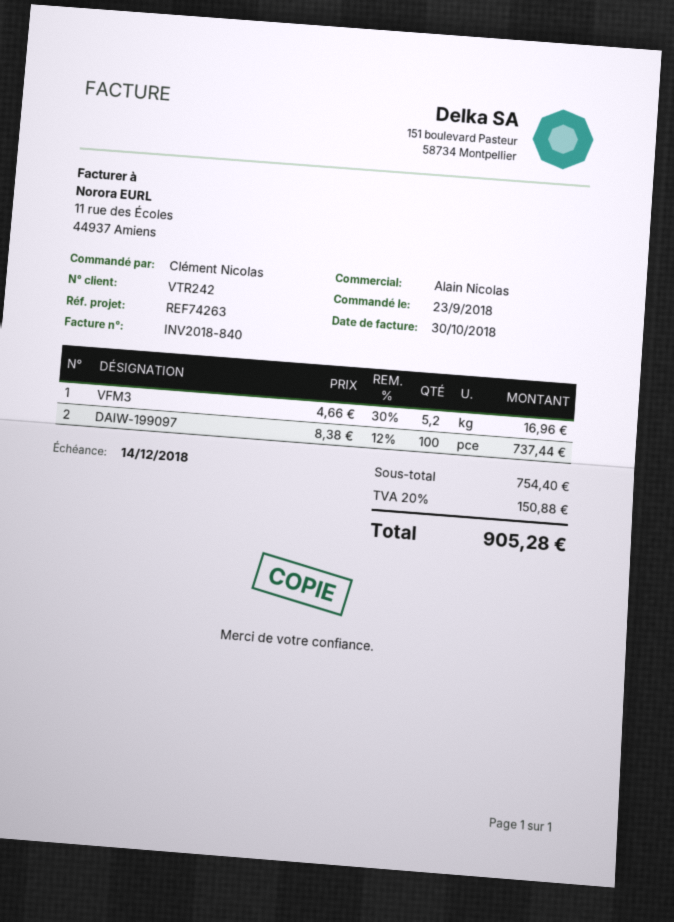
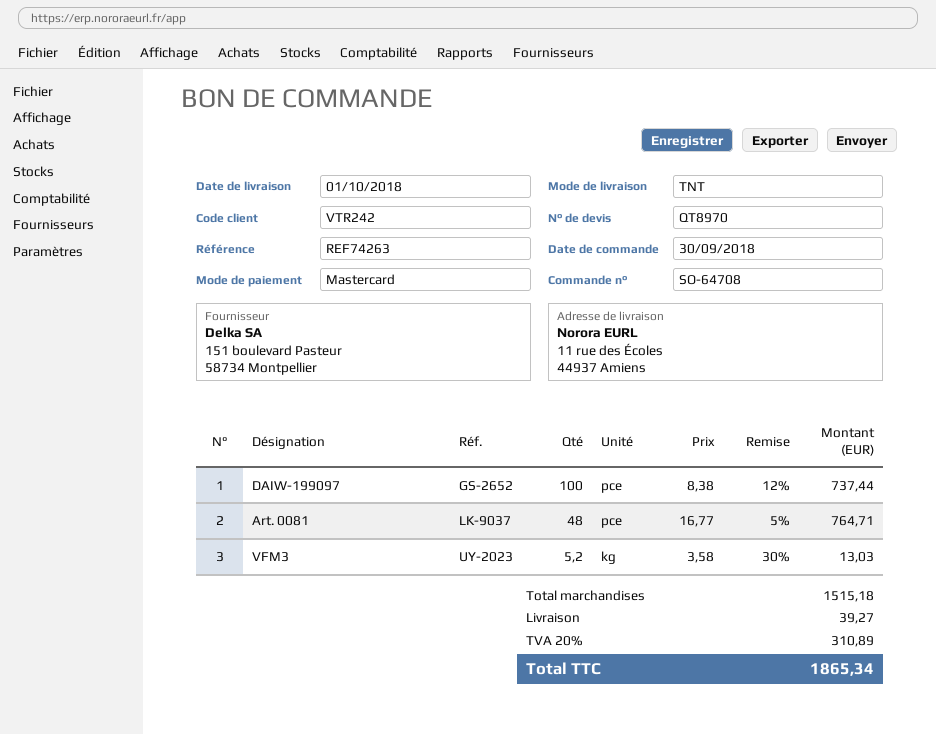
order date: 2018-09-23 -> 2018-09-30
VFM3: 5.2 x 4.66 - 30% = 16.96 -> 5.2 x 3.58 - 30% = 13.03
Art. 0081: none -> 48 x 16.77 - 5% = 764.71
subtotal: 754.40 -> 1515.18
shipping: none -> 39.27
tax: 20% = 150.88 -> 20% = 310.89
total: 905.28 -> 1865.34

